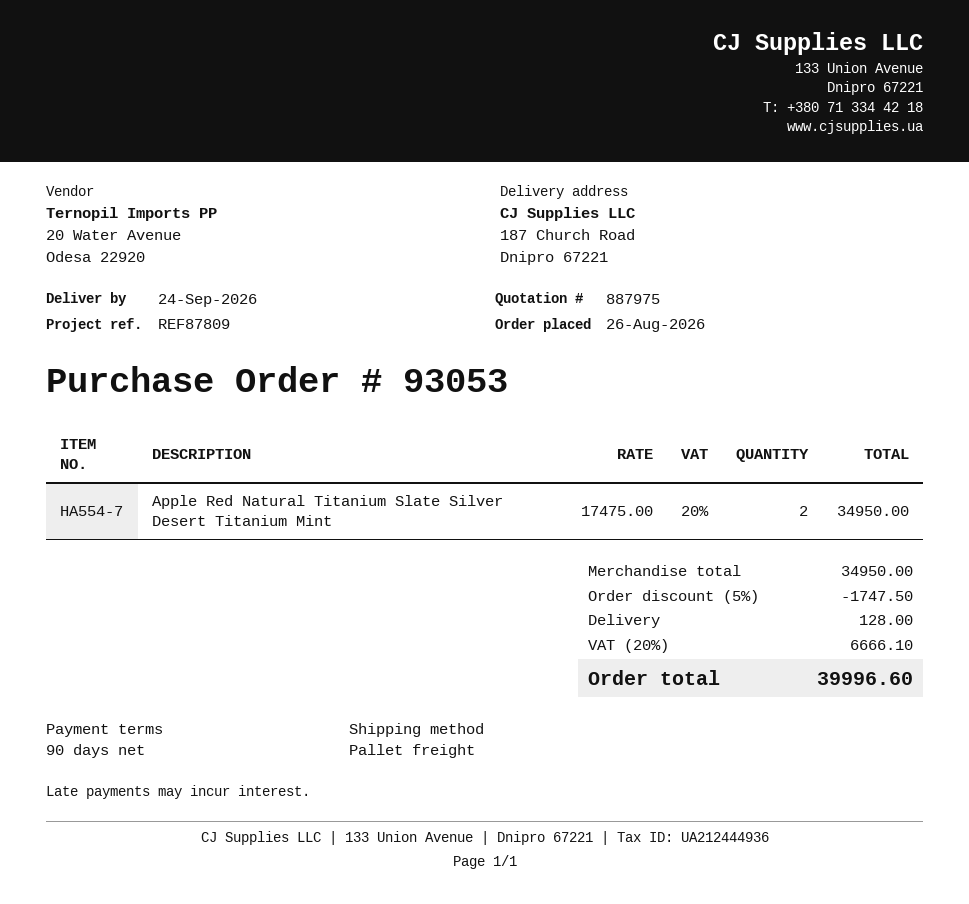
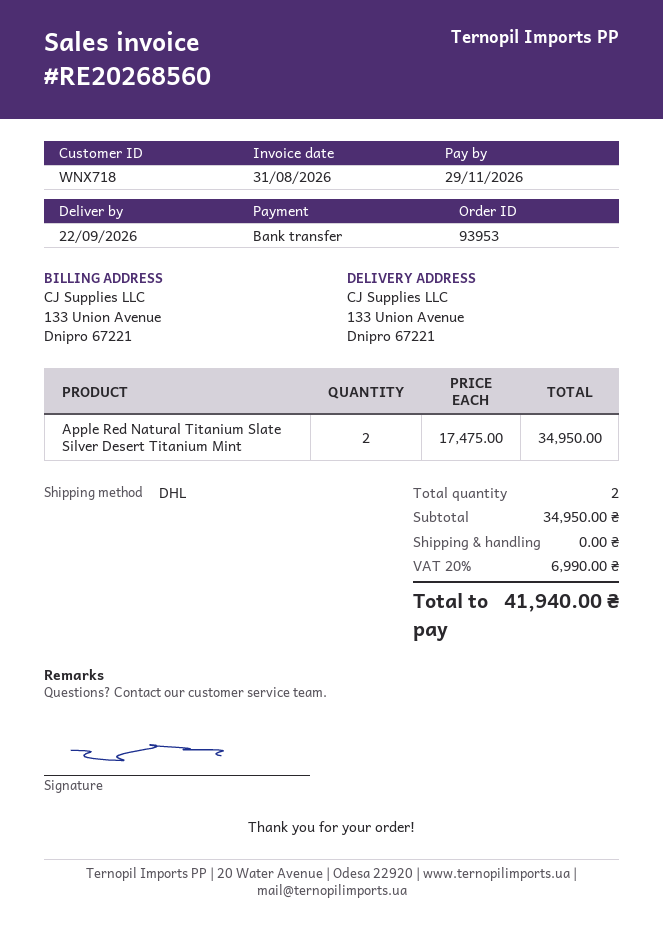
order number: 93053 -> 93953
delivery date: 2026-09-24 -> 2026-09-22
shipping method: pallet freight -> DHL
ship to: 187 Church Road, Dnipro 67221 -> 133 Union Avenue, Dnipro 67221
discount: 5% = 1747.50 -> none
shipping: 128.00 -> 0.00
tax: 20% = 6666.10 -> 20% = 6990.00
total: 39996.60 -> 41940.00

